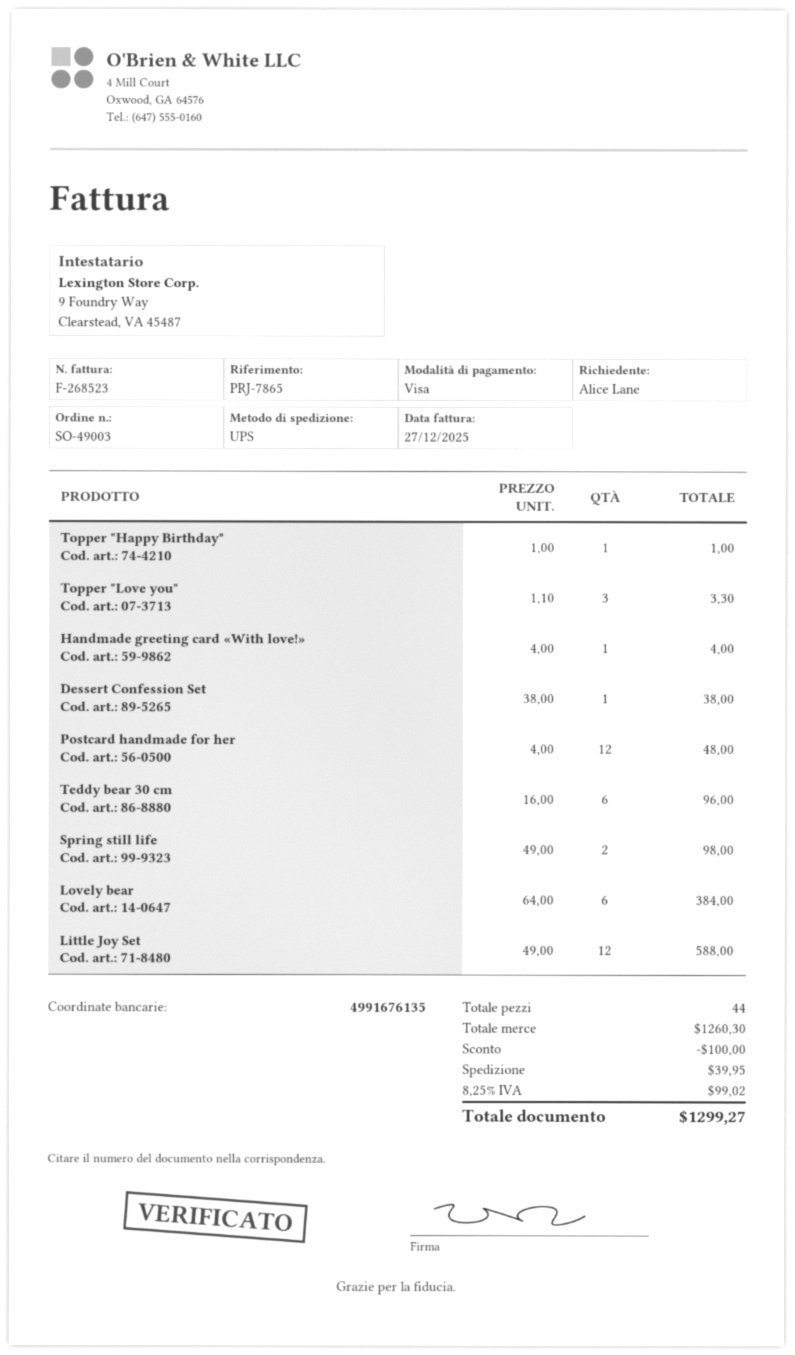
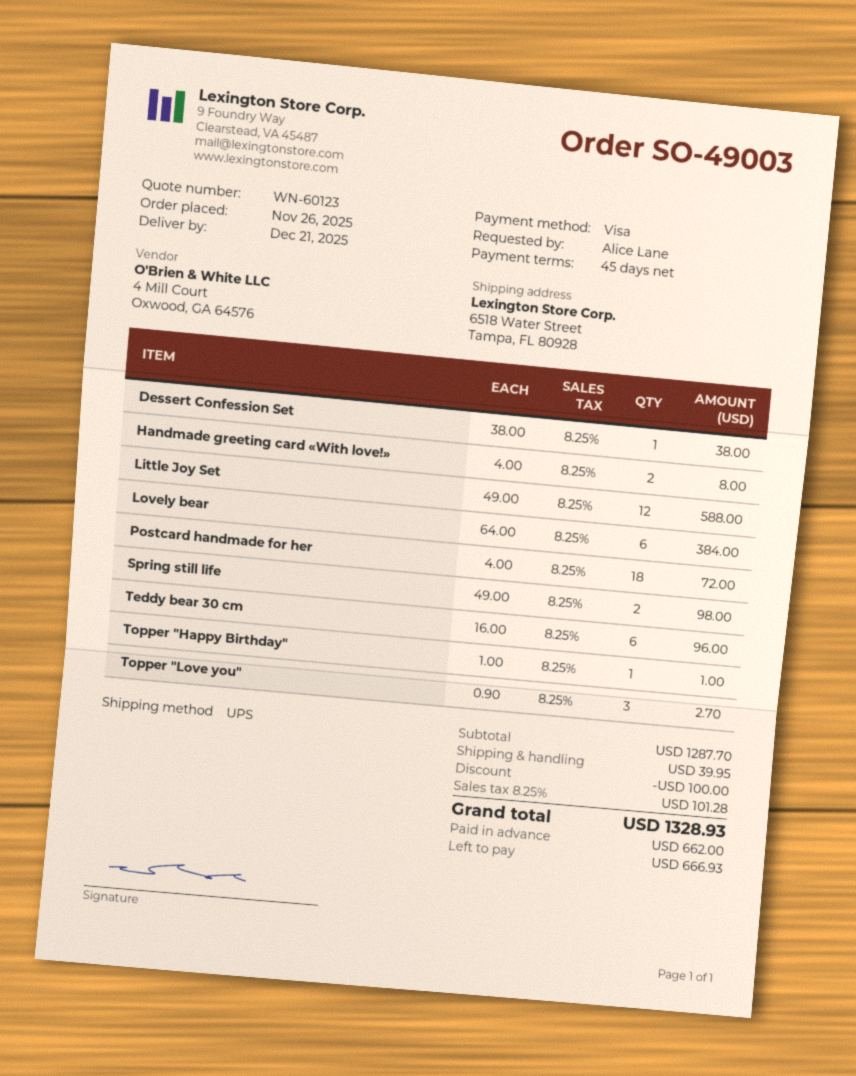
Topper "Love you": 3 x 1.10 = 3.30 -> 3 x 0.90 = 2.70
Handmade greeting card «With love!»: 1 x 4.00 = 4.00 -> 2 x 4.00 = 8.00
Postcard handmade for her: 12 x 4.00 = 48.00 -> 18 x 4.00 = 72.00
subtotal: 1260.30 -> 1287.70
tax: 8.25% = 99.02 -> 8.25% = 101.28
total: 1299.27 -> 1328.93

